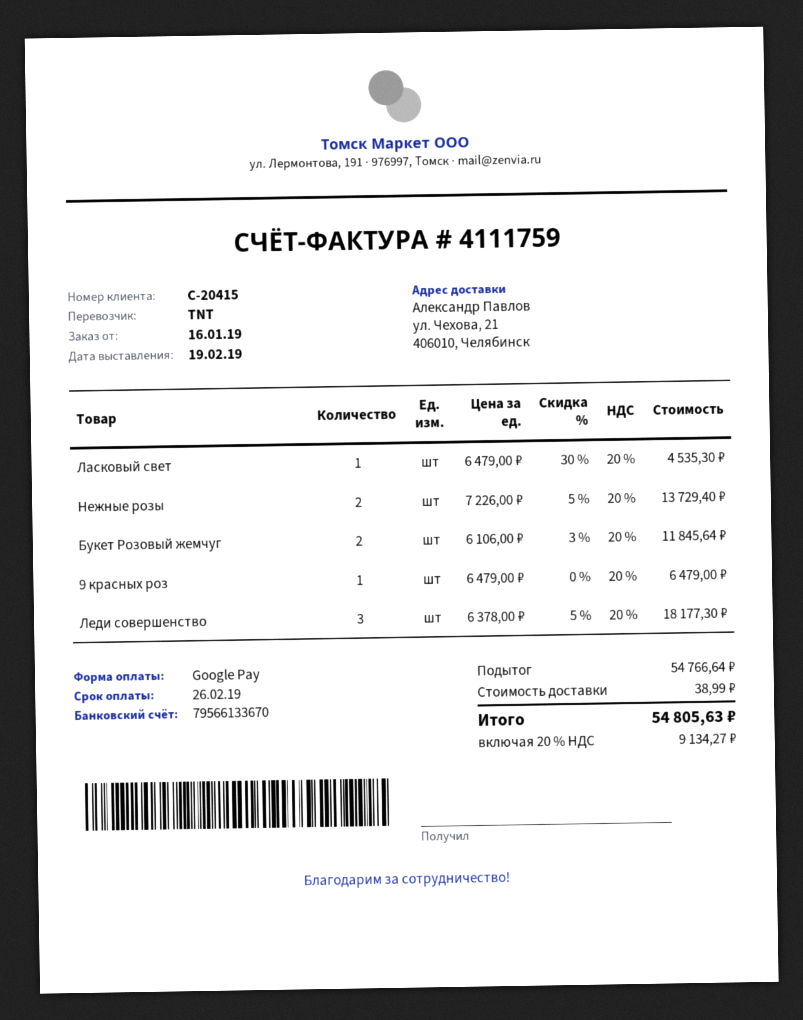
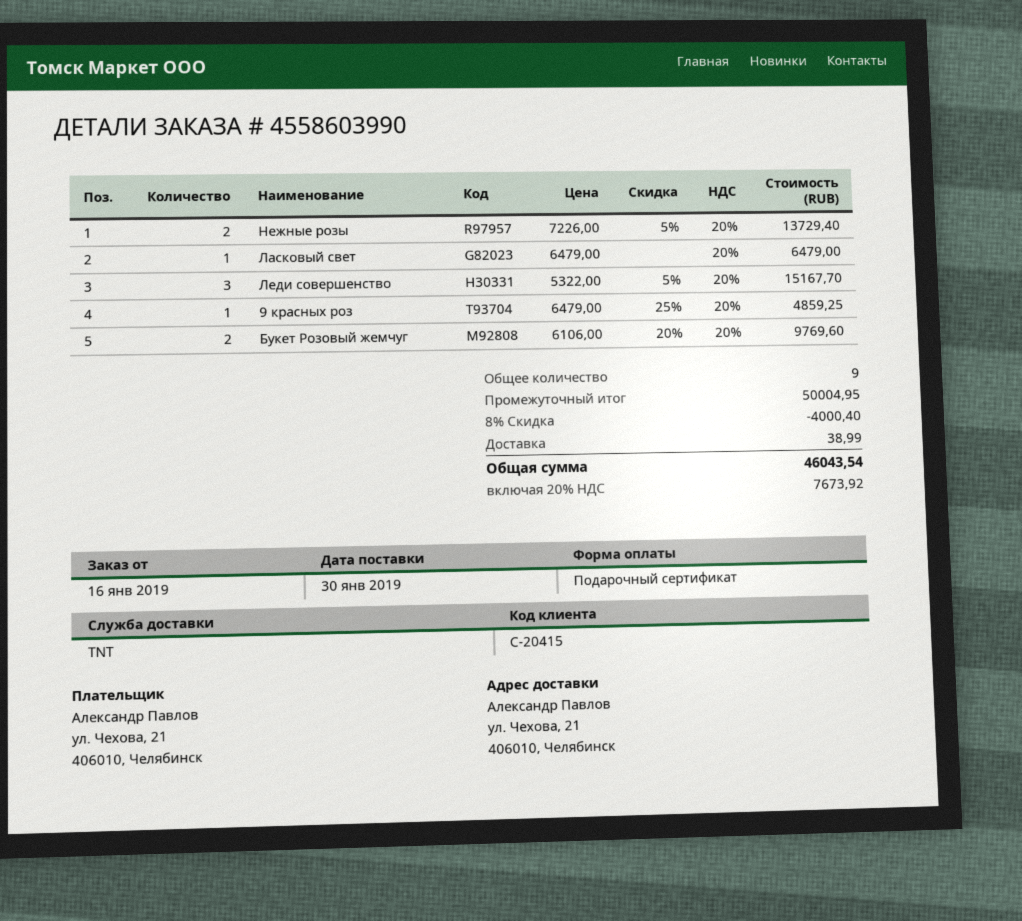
payment method: Google Pay -> gift card
Ласковый свет: 1 x 6479.00 - 30% = 4535.30 -> 1 x 6479.00 = 6479.00
Букет Розовый жемчуг: 2 x 6106.00 - 3% = 11845.64 -> 2 x 6106.00 - 20% = 9769.60
9 красных роз: 1 x 6479.00 = 6479.00 -> 1 x 6479.00 - 25% = 4859.25
Леди совершенство: 3 x 6378.00 - 5% = 18177.30 -> 3 x 5322.00 - 5% = 15167.70
subtotal: 54766.64 -> 50004.95
discount: none -> 8% = 4000.40
tax: 20% = 9134.27 -> 20% = 7673.92
total: 54805.63 -> 46043.54

